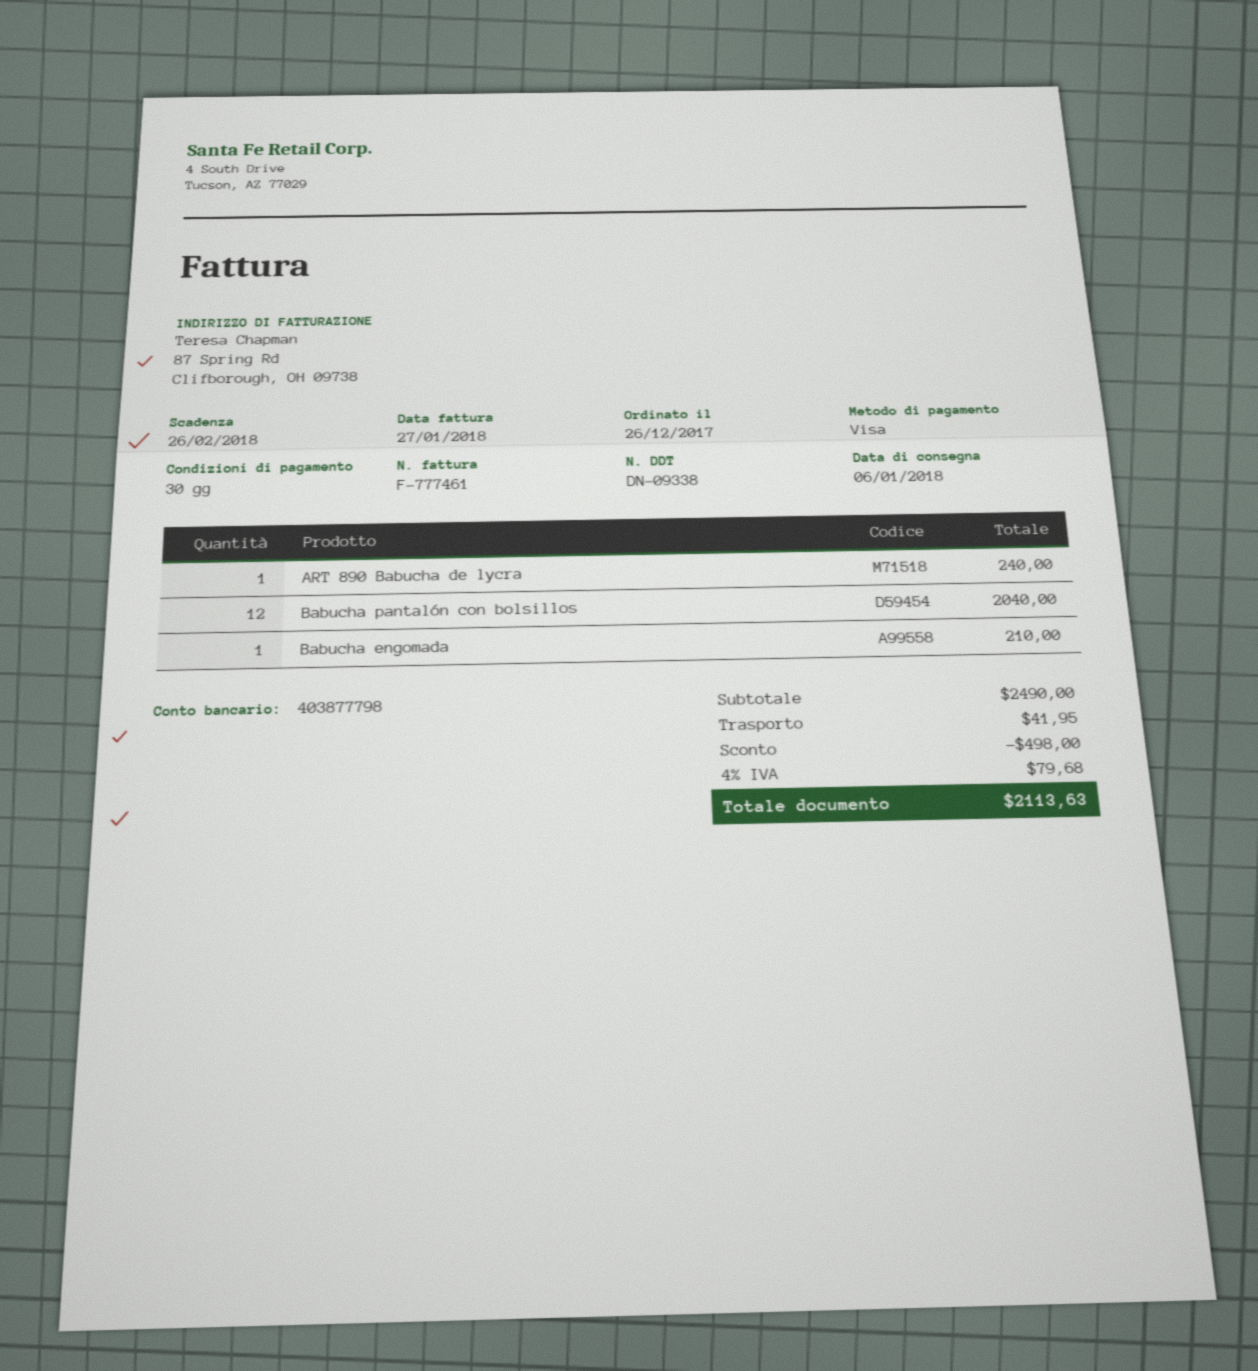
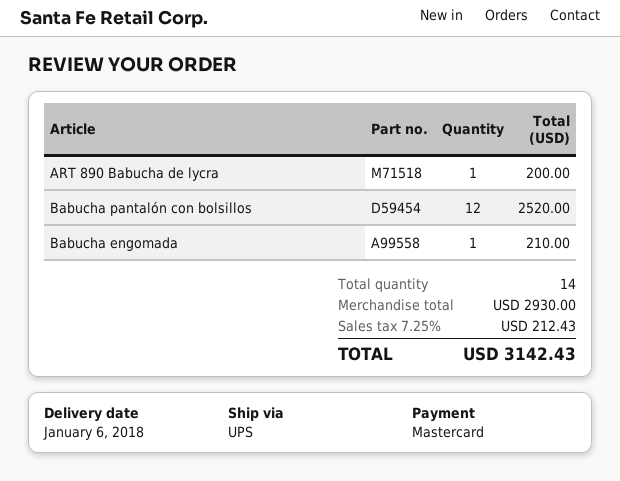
payment method: Visa -> Mastercard
ART 890 Babucha de lycra: 1 for 240.00 -> 1 for 200.00
Babucha pantalón con bolsillos: 12 for 2040.00 -> 12 for 2520.00
subtotal: 2490.00 -> 2930.00
discount: 498.00 -> none
shipping: 41.95 -> none
tax: 4% = 79.68 -> 7.25% = 212.43
total: 2113.63 -> 3142.43

